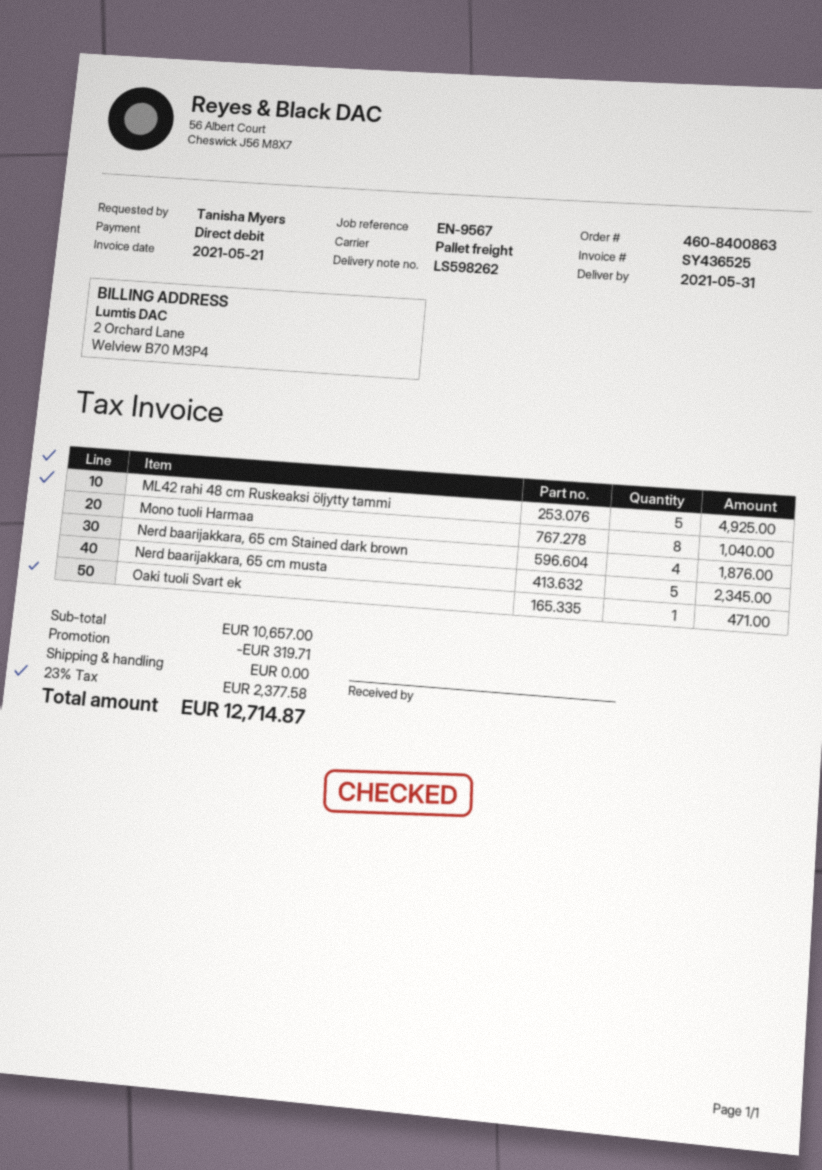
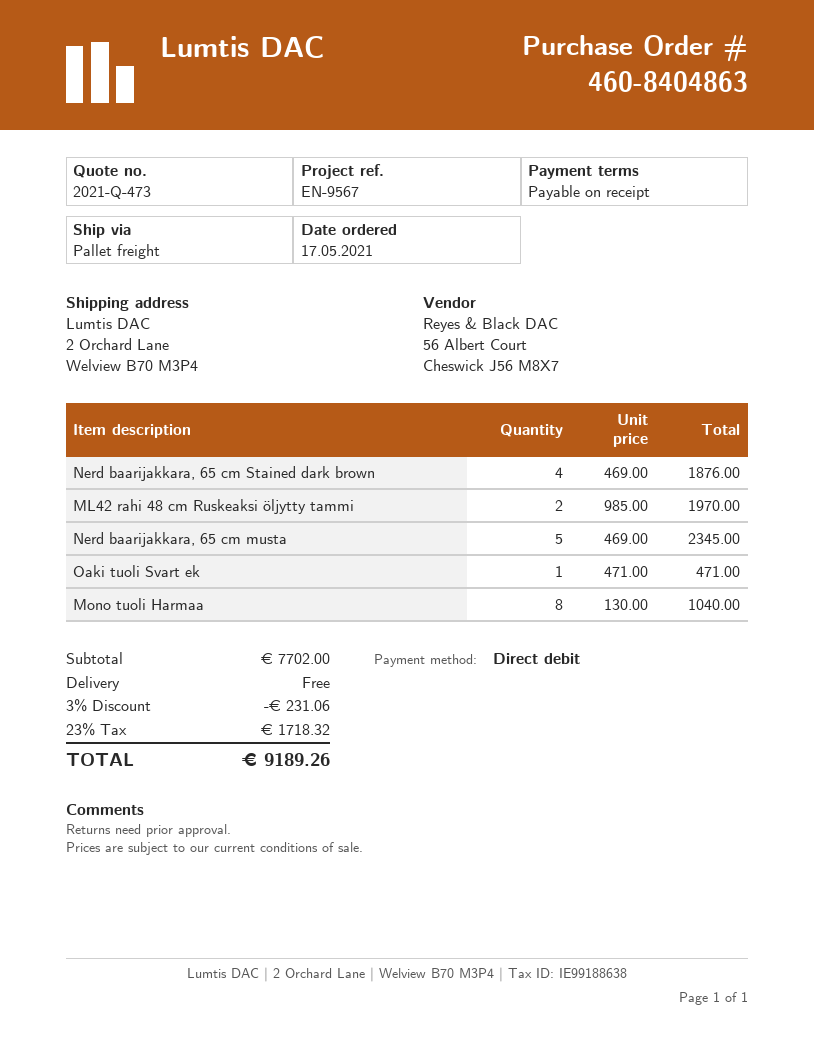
order number: 460-8400863 -> 460-8404863
ML42 rahi 48 cm Ruskeaksi öljytty tammi: 5 for 4925.00 -> 2 for 1970.00
subtotal: 10657.00 -> 7702.00
discount: 319.71 -> 231.06
tax: 23% = 2377.58 -> 23% = 1718.32
total: 12714.87 -> 9189.26

